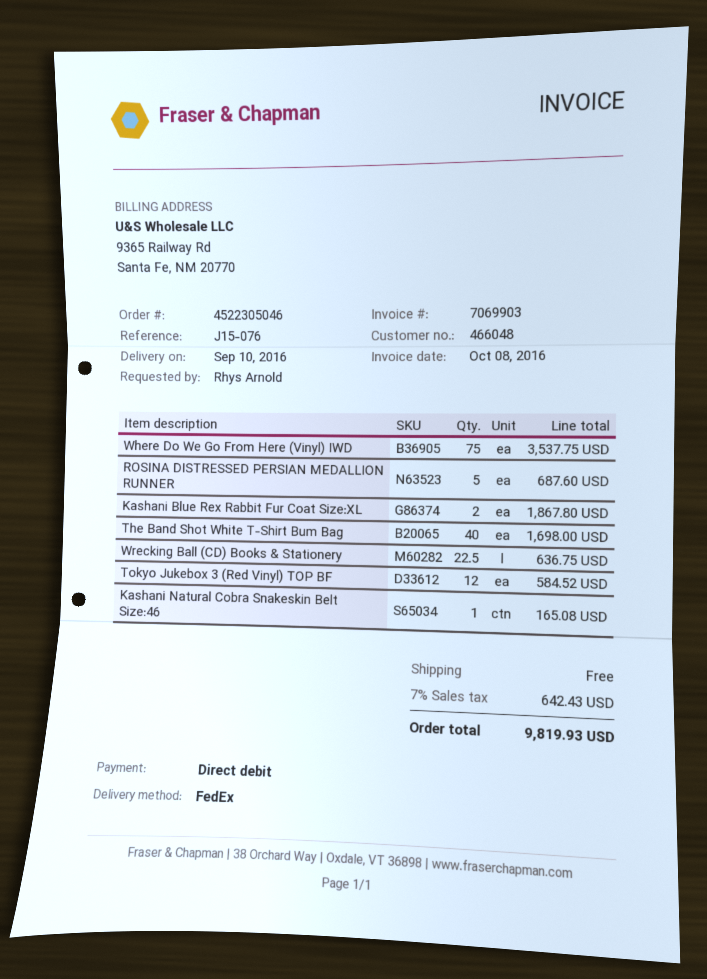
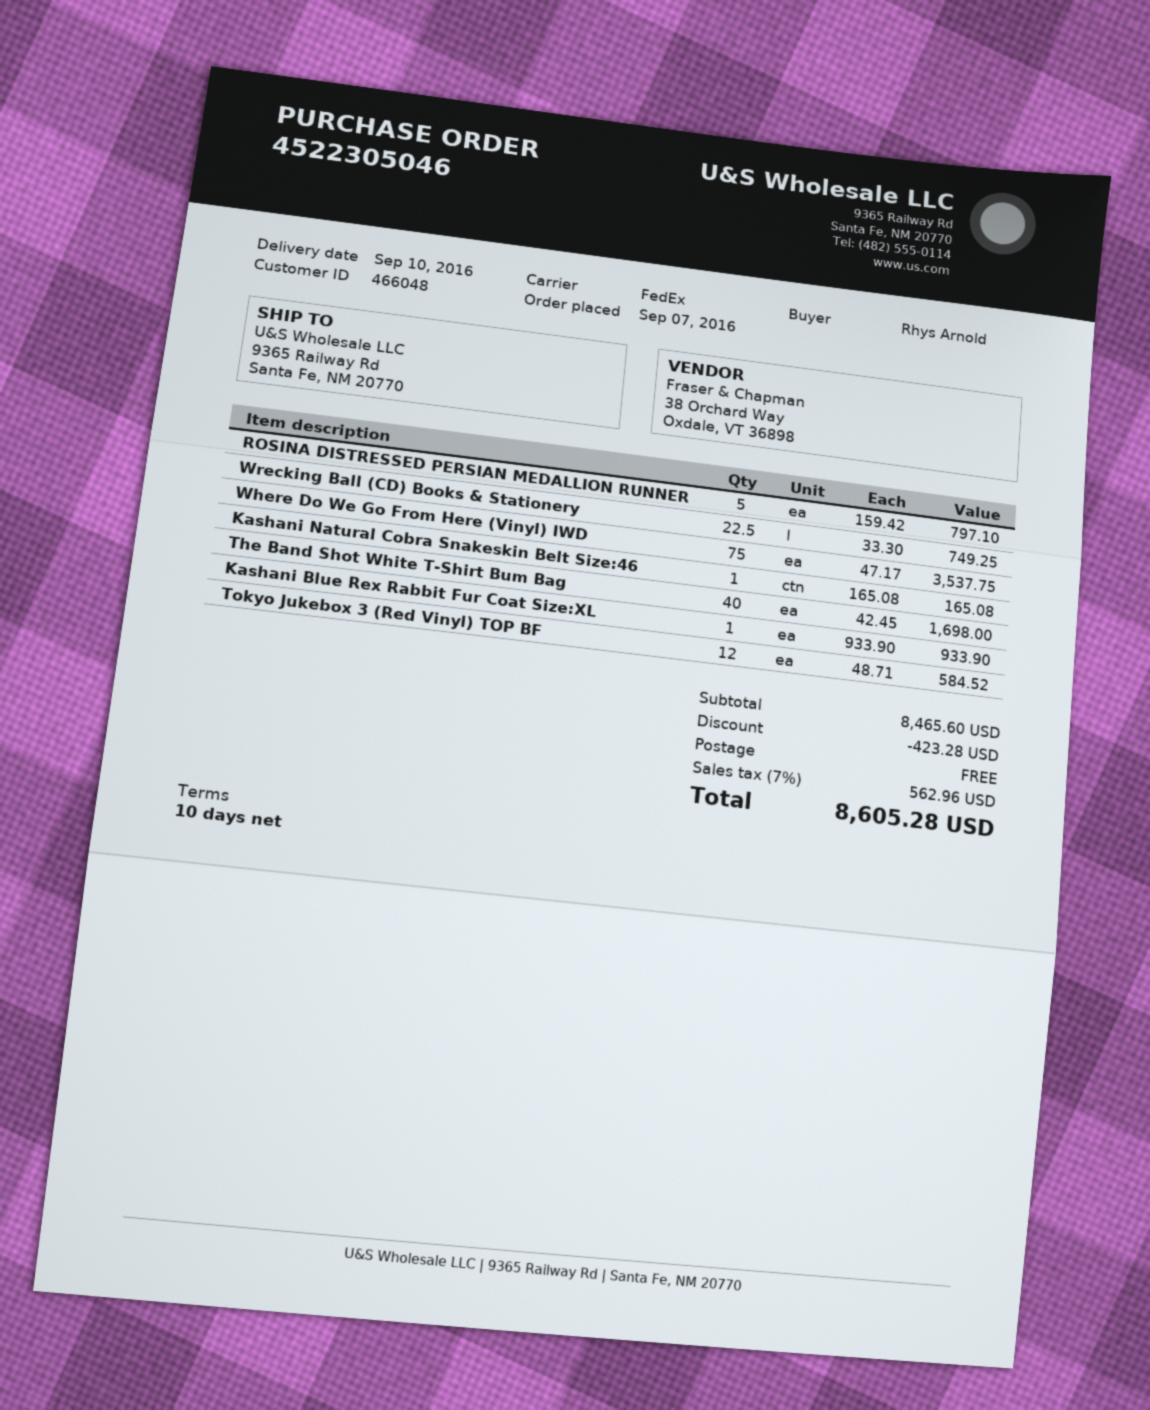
ROSINA DISTRESSED PERSIAN MEDALLION RUNNER: 5 for 687.60 -> 5 for 797.10
Kashani Blue Rex Rabbit Fur Coat Size:XL: 2 for 1867.80 -> 1 for 933.90
Wrecking Ball (CD) Books & Stationery: 22.5 for 636.75 -> 22.5 for 749.25
discount: none -> 423.28
tax: 7% = 642.43 -> 7% = 562.96
total: 9819.93 -> 8605.28

